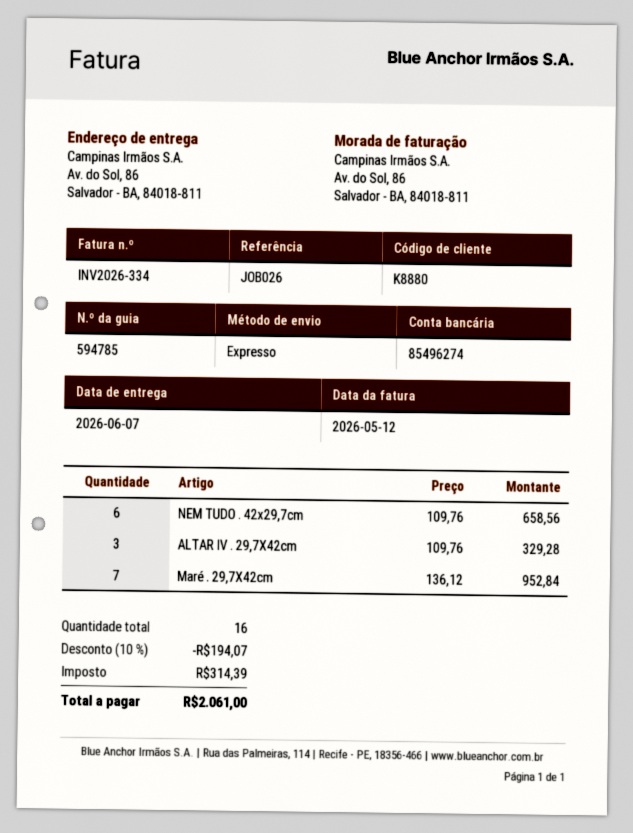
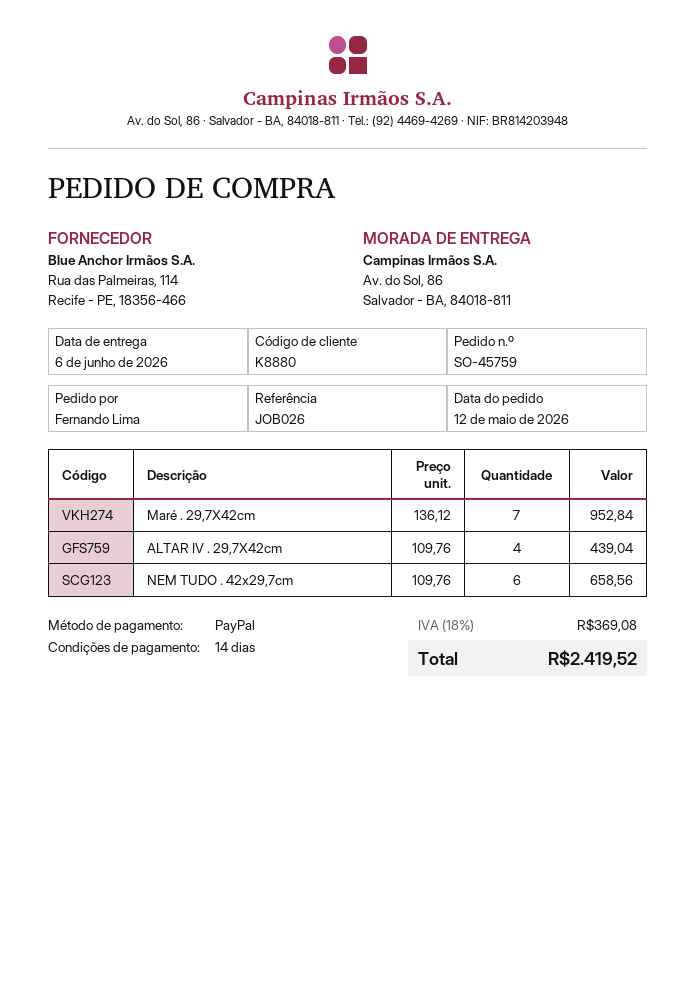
delivery date: 2026-06-07 -> 2026-06-06
ALTAR IV . 29,7X42cm: 3 x 109.76 = 329.28 -> 4 x 109.76 = 439.04
discount: 10% = 194.07 -> none
tax: 314.39 -> 369.08
total: 2061.00 -> 2419.52

